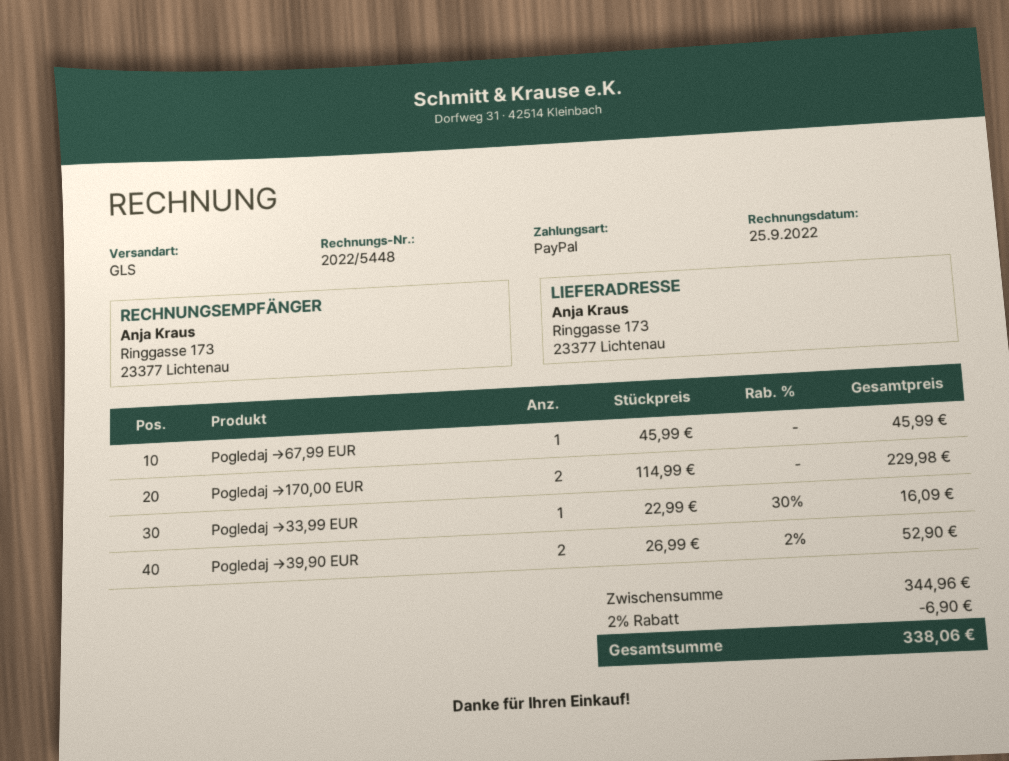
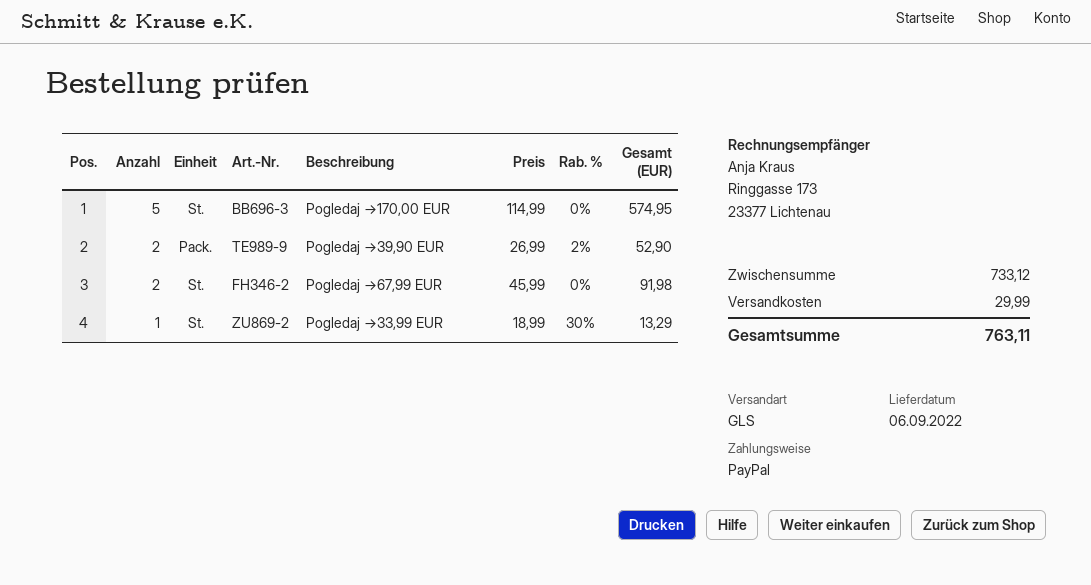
Pogledaj →67,99 EUR: 1 x 45.99 = 45.99 -> 2 x 45.99 = 91.98
Pogledaj →170,00 EUR: 2 x 114.99 = 229.98 -> 5 x 114.99 = 574.95
Pogledaj →33,99 EUR: 1 x 22.99 - 30% = 16.09 -> 1 x 18.99 - 30% = 13.29
subtotal: 344.96 -> 733.12
discount: 2% = 6.90 -> none
shipping: none -> 29.99
total: 338.06 -> 763.11

